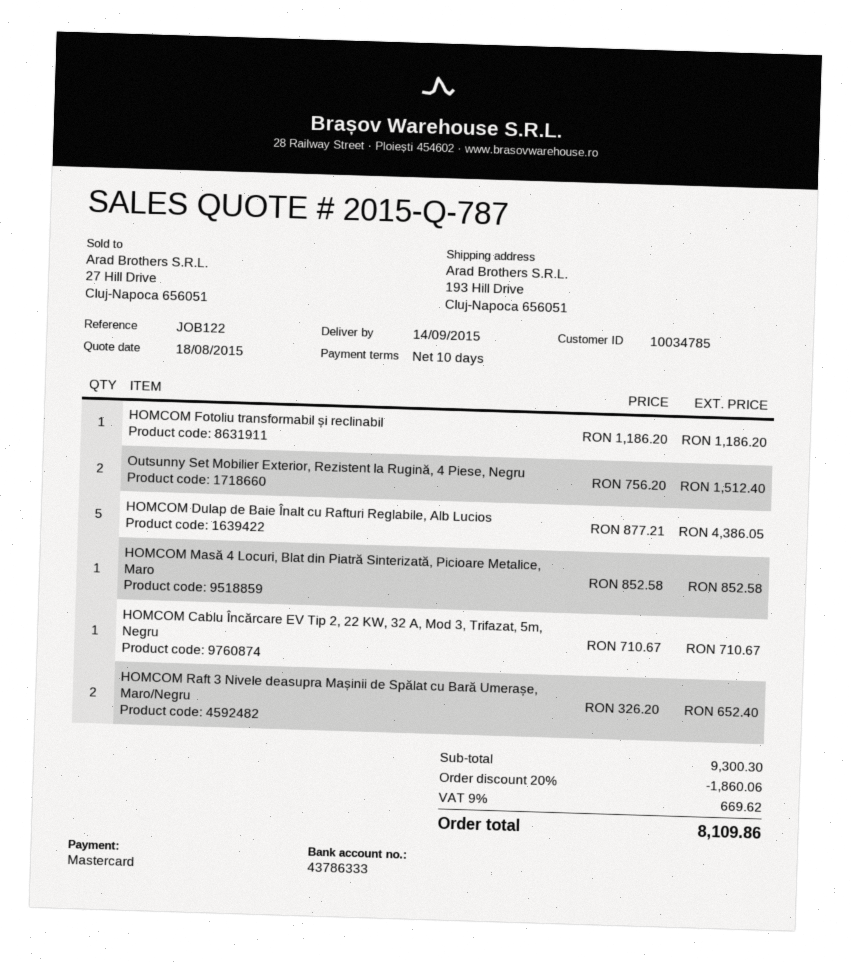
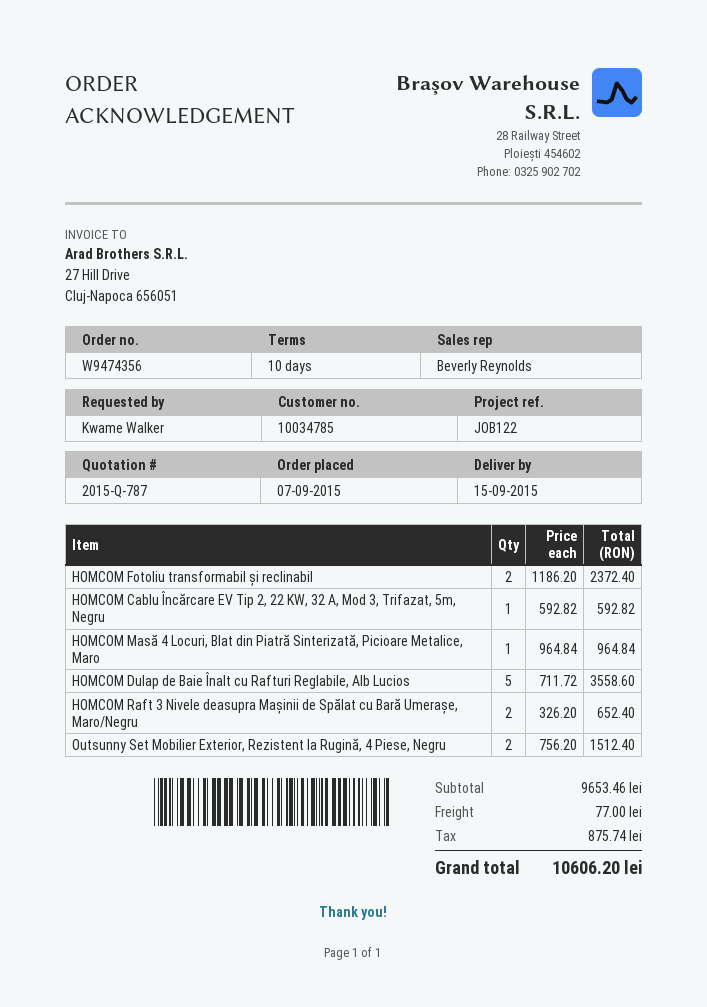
delivery date: 2015-09-14 -> 2015-09-15
HOMCOM Fotoliu transformabil și reclinabil: 1 x 1186.20 = 1186.20 -> 2 x 1186.20 = 2372.40
HOMCOM Dulap de Baie Înalt cu Rafturi Reglabile, Alb Lucios: 5 x 877.21 = 4386.05 -> 5 x 711.72 = 3558.60
HOMCOM Masă 4 Locuri, Blat din Piatră Sinterizată, Picioare Metalice, Maro: 1 x 852.58 = 852.58 -> 1 x 964.84 = 964.84
HOMCOM Cablu Încărcare EV Tip 2, 22 KW, 32 A, Mod 3, Trifazat, 5m, Negru: 1 x 710.67 = 710.67 -> 1 x 592.82 = 592.82
subtotal: 9300.30 -> 9653.46
discount: 20% = 1860.06 -> none
shipping: none -> 77.00
tax: 669.62 -> 875.74
total: 8109.86 -> 10606.20

